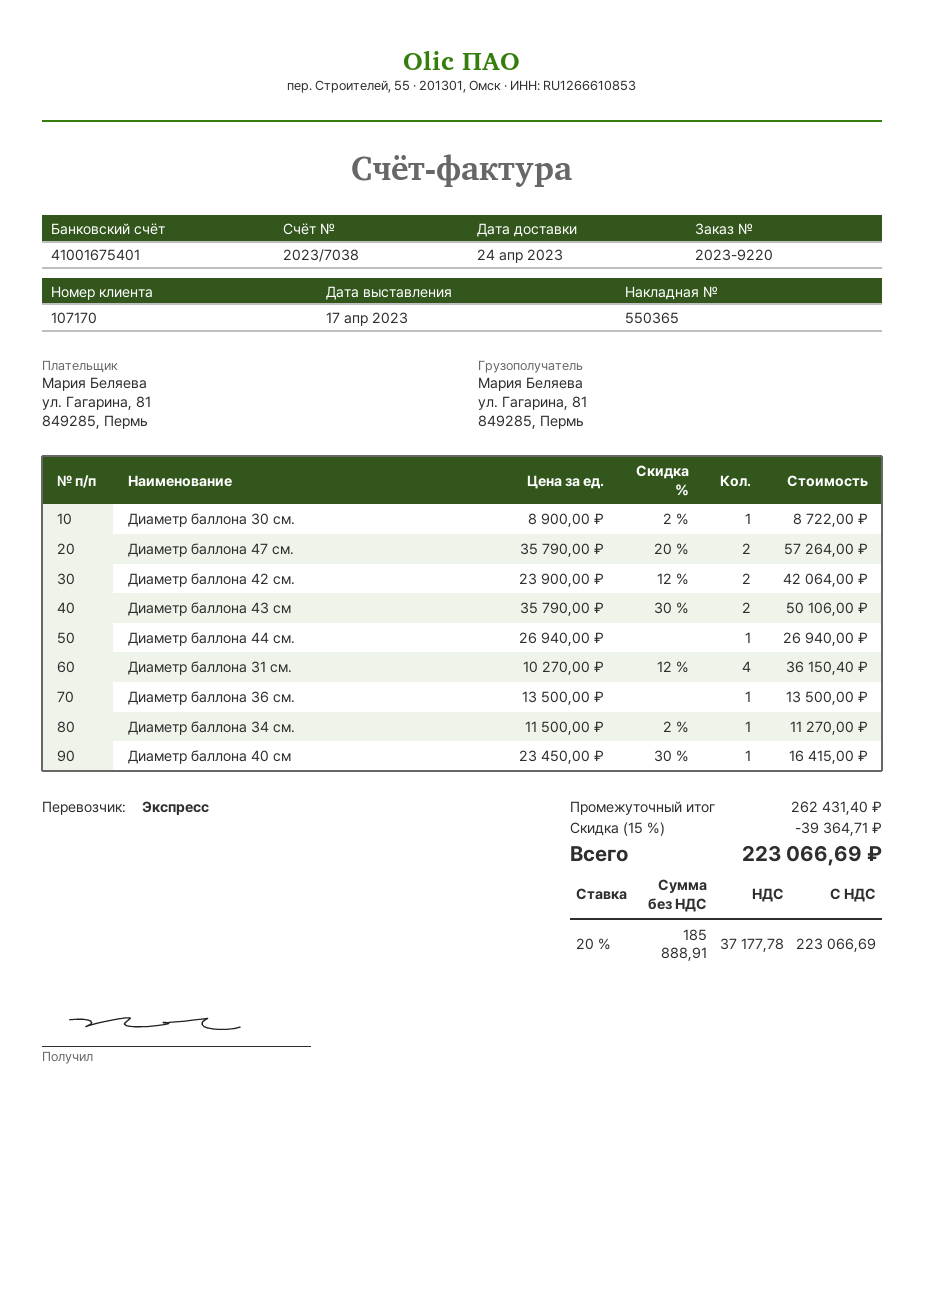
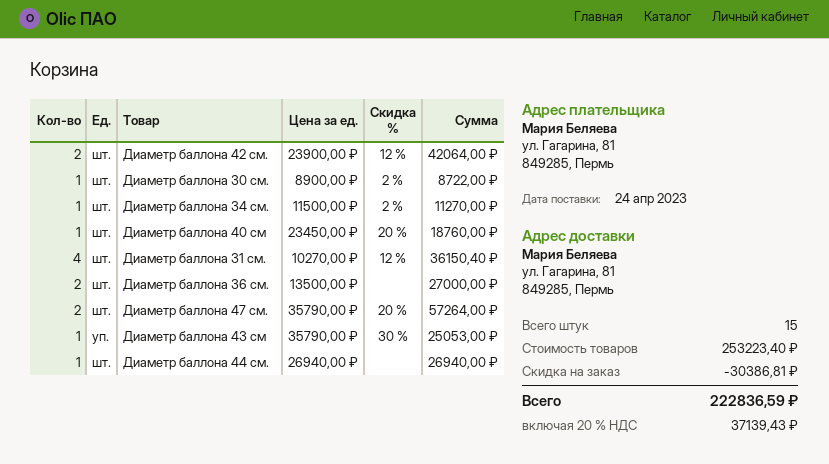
Диаметр баллона 43 см: 2 x 35790.00 - 30% = 50106.00 -> 1 x 35790.00 - 30% = 25053.00
Диаметр баллона 36 см.: 1 x 13500.00 = 13500.00 -> 2 x 13500.00 = 27000.00
Диаметр баллона 40 см: 1 x 23450.00 - 30% = 16415.00 -> 1 x 23450.00 - 20% = 18760.00
subtotal: 262431.40 -> 253223.40
discount: 39364.71 -> 30386.81
tax: 20% = 37177.78 -> 20% = 37139.43
total: 223066.69 -> 222836.59

